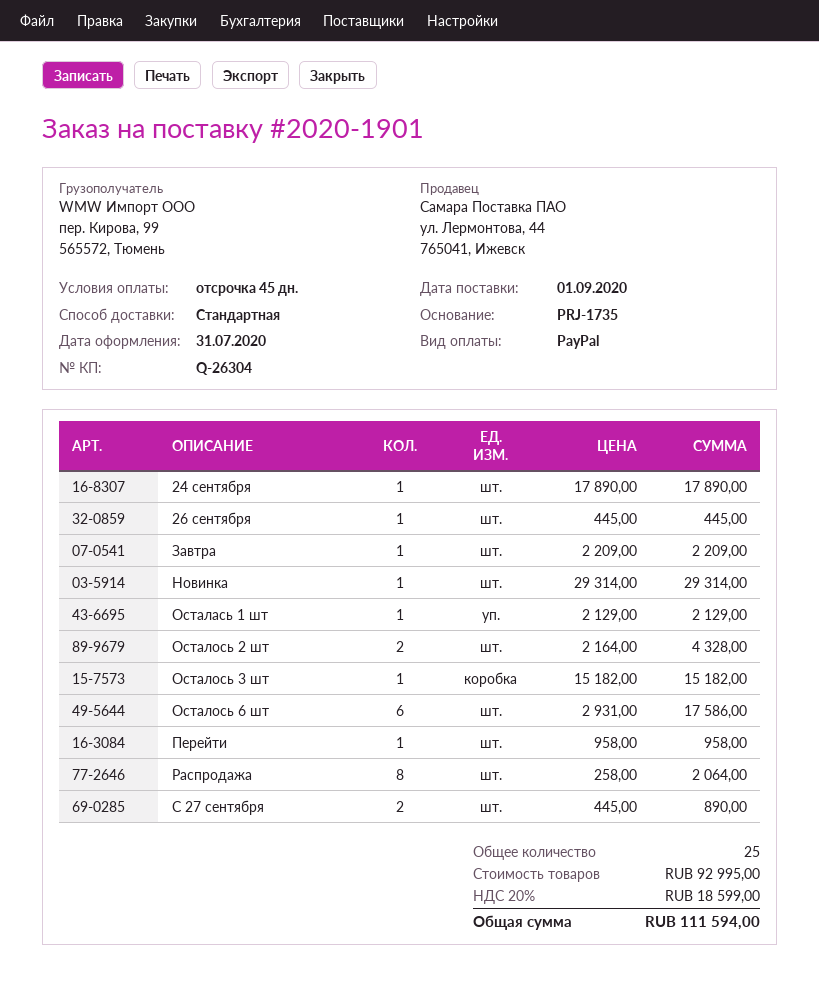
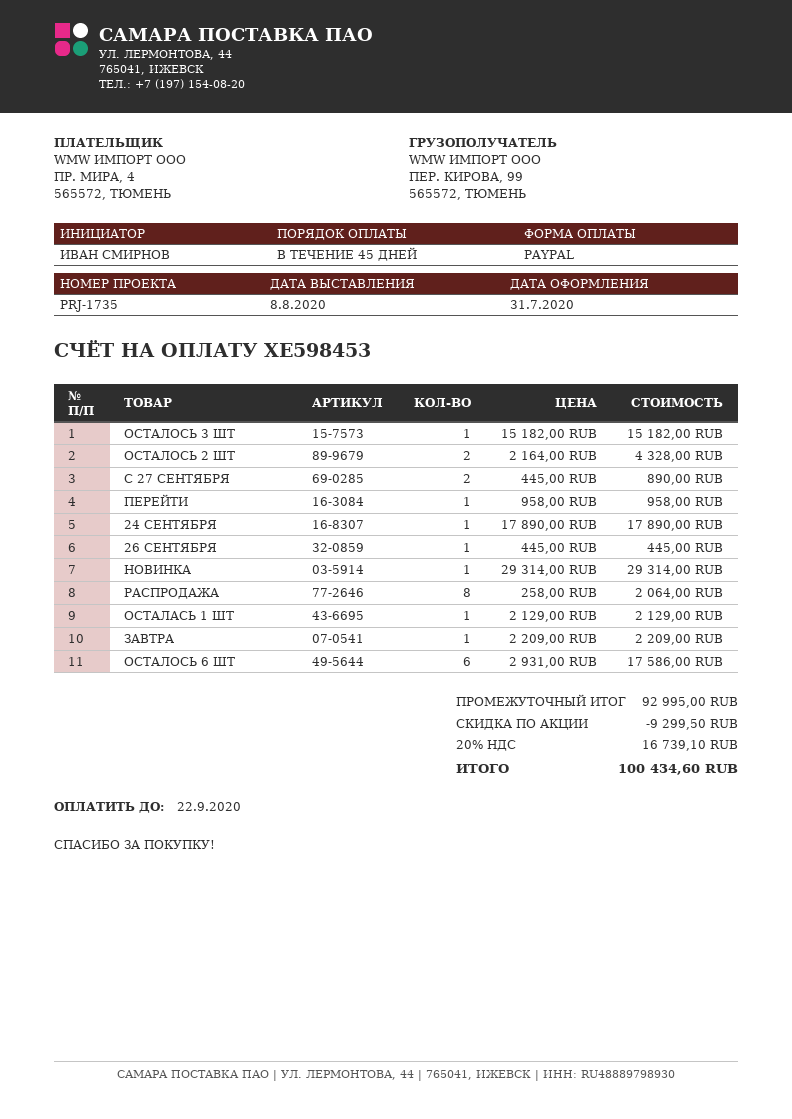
discount: none -> 9299.50
tax: 20% = 18599.00 -> 20% = 16739.10
total: 111594.00 -> 100434.60

